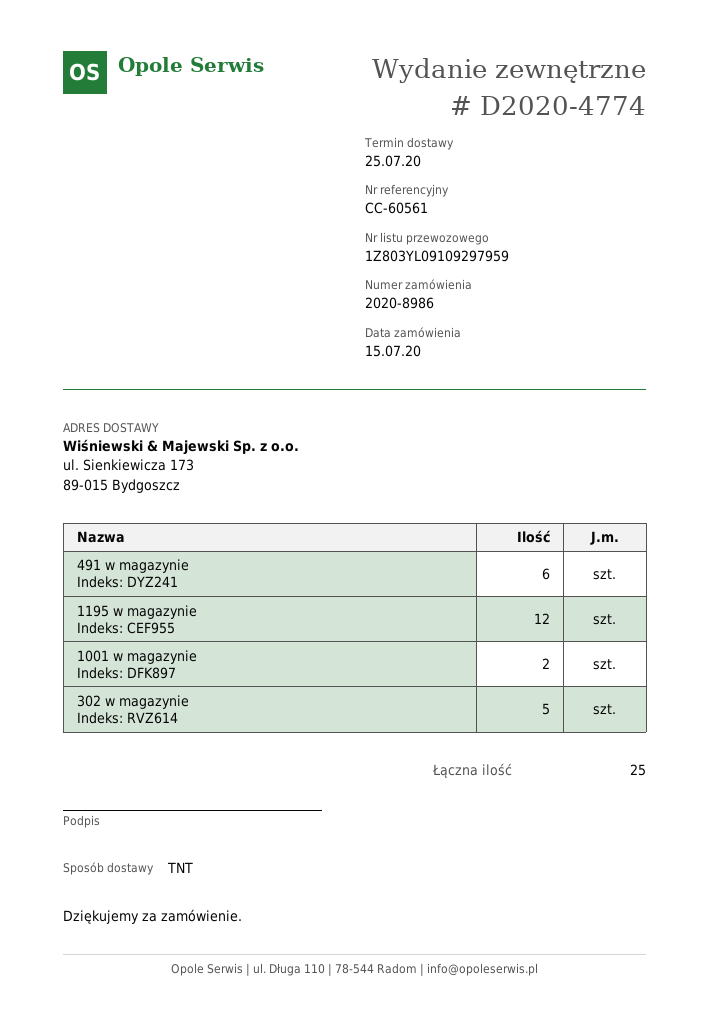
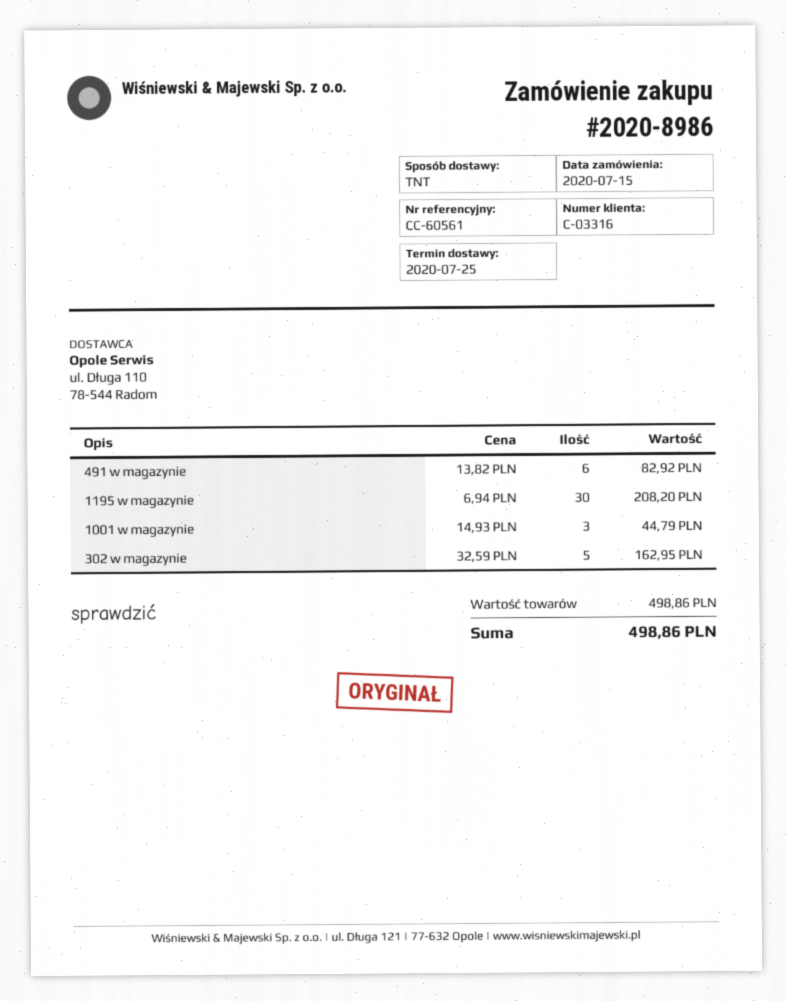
1195 w magazynie: 12 -> 30
1001 w magazynie: 2 -> 3

